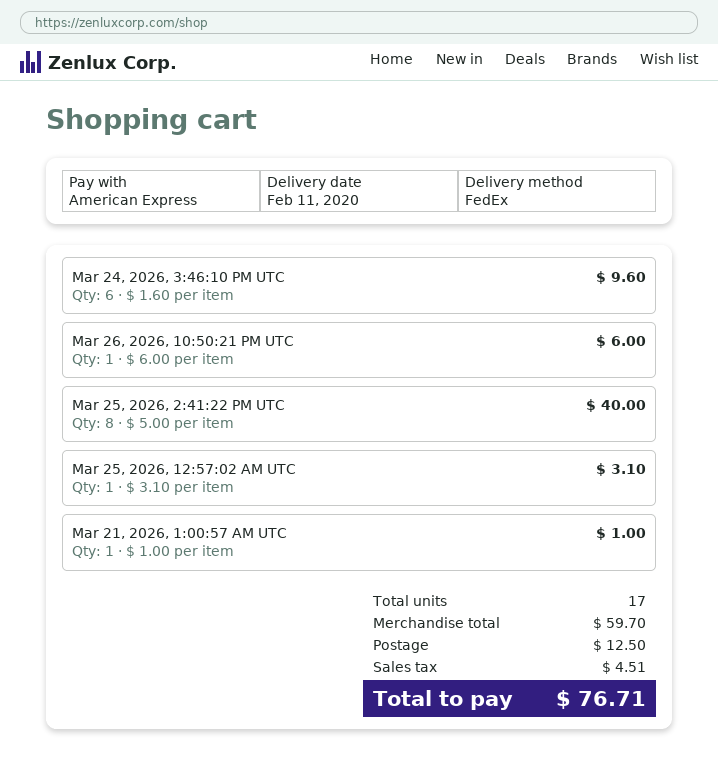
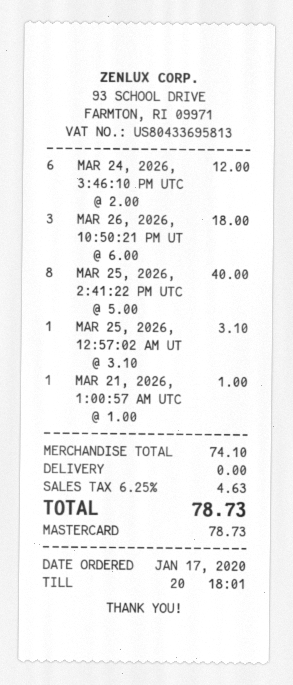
payment method: American Express -> Mastercard
Mar 24, 2026, 3:46:10 PM UTC: 6 x 1.60 = 9.60 -> 6 x 2.00 = 12.00
Mar 26, 2026, 10:50:21 PM UTC: 1 x 6.00 = 6.00 -> 3 x 6.00 = 18.00
subtotal: 59.70 -> 74.10
shipping: 12.50 -> 0.00
tax: 4.51 -> 4.63
total: 76.71 -> 78.73

